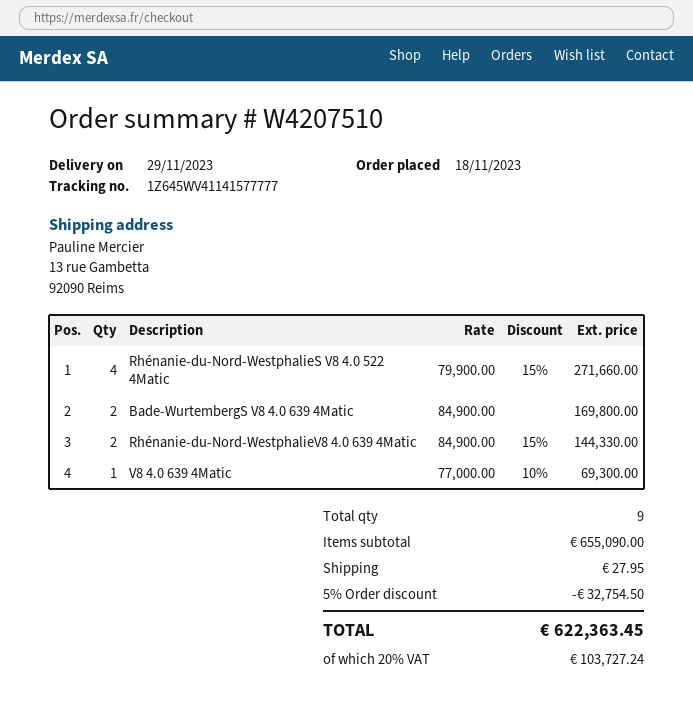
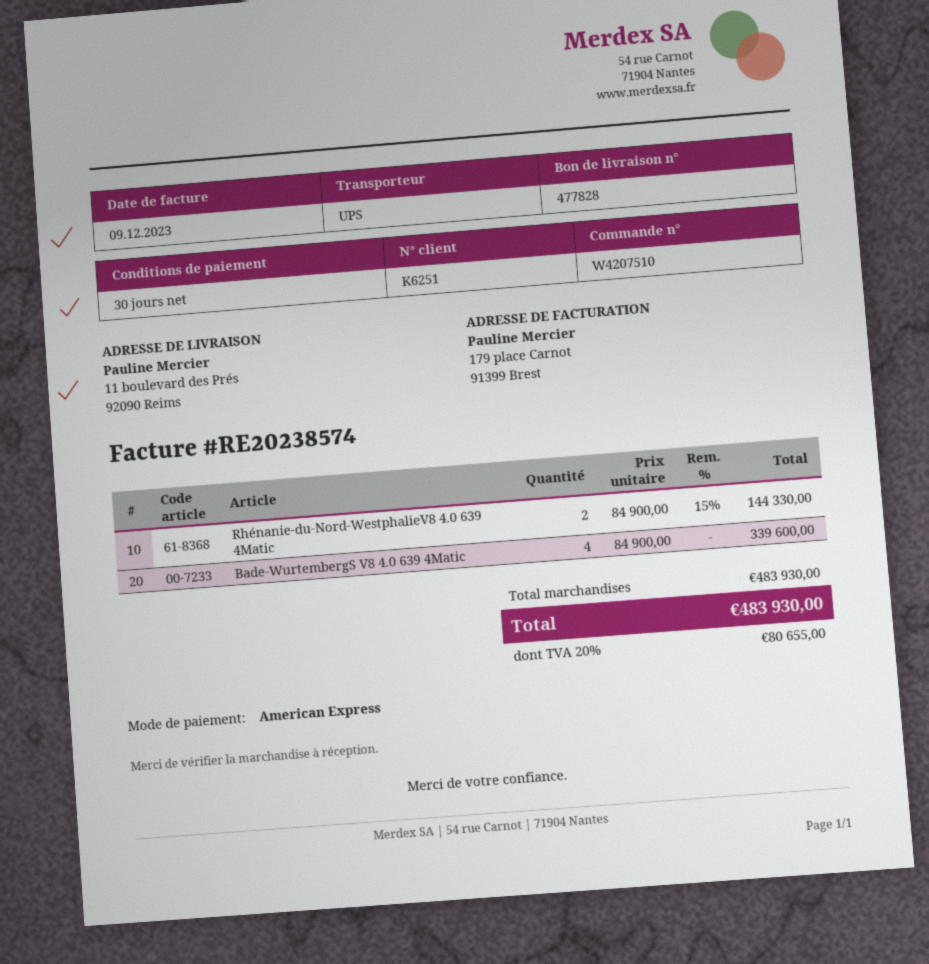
ship to: 13 rue Gambetta, 92090 Reims -> 11 boulevard des Prés, 92090 Reims
Rhénanie-du-Nord-WestphalieS V8 4.0 522 4Matic: 4 x 79900.00 - 15% = 271660.00 -> none
Bade-WurtembergS V8 4.0 639 4Matic: 2 x 84900.00 = 169800.00 -> 4 x 84900.00 = 339600.00
V8 4.0 639 4Matic: 1 x 77000.00 - 10% = 69300.00 -> none
subtotal: 655090.00 -> 483930.00
discount: 5% = 32754.50 -> none
shipping: 27.95 -> none
tax: 20% = 103727.24 -> 20% = 80655.00
total: 622363.45 -> 483930.00

